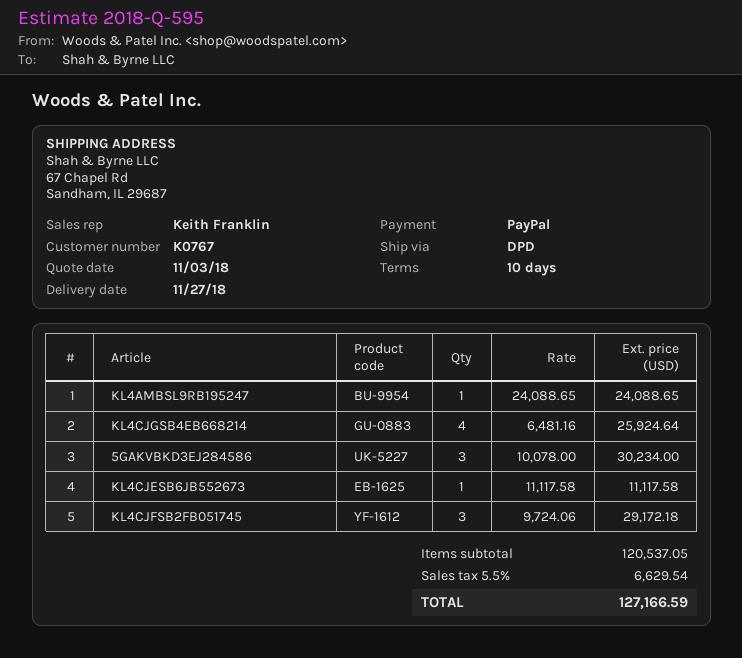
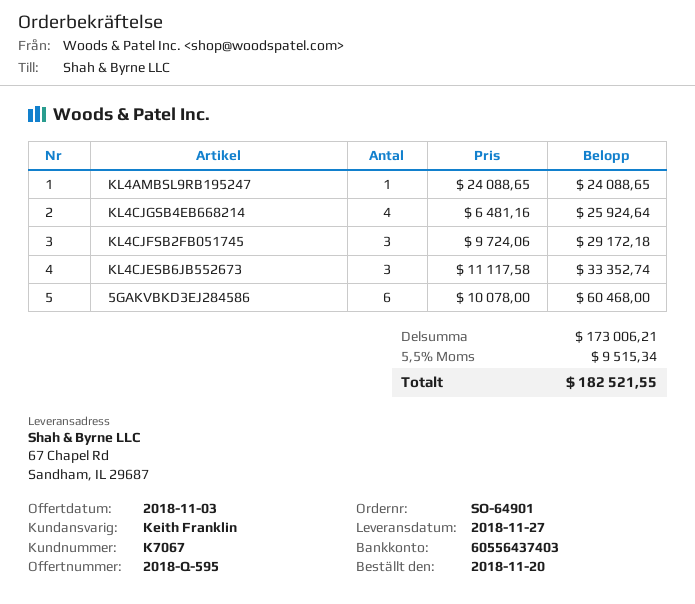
customer number: K0767 -> K7067
5GAKVBKD3EJ284586: 3 x 10078.00 = 30234.00 -> 6 x 10078.00 = 60468.00
KL4CJESB6JB552673: 1 x 11117.58 = 11117.58 -> 3 x 11117.58 = 33352.74
subtotal: 120537.05 -> 173006.21
tax: 5.5% = 6629.54 -> 5.5% = 9515.34
total: 127166.59 -> 182521.55

